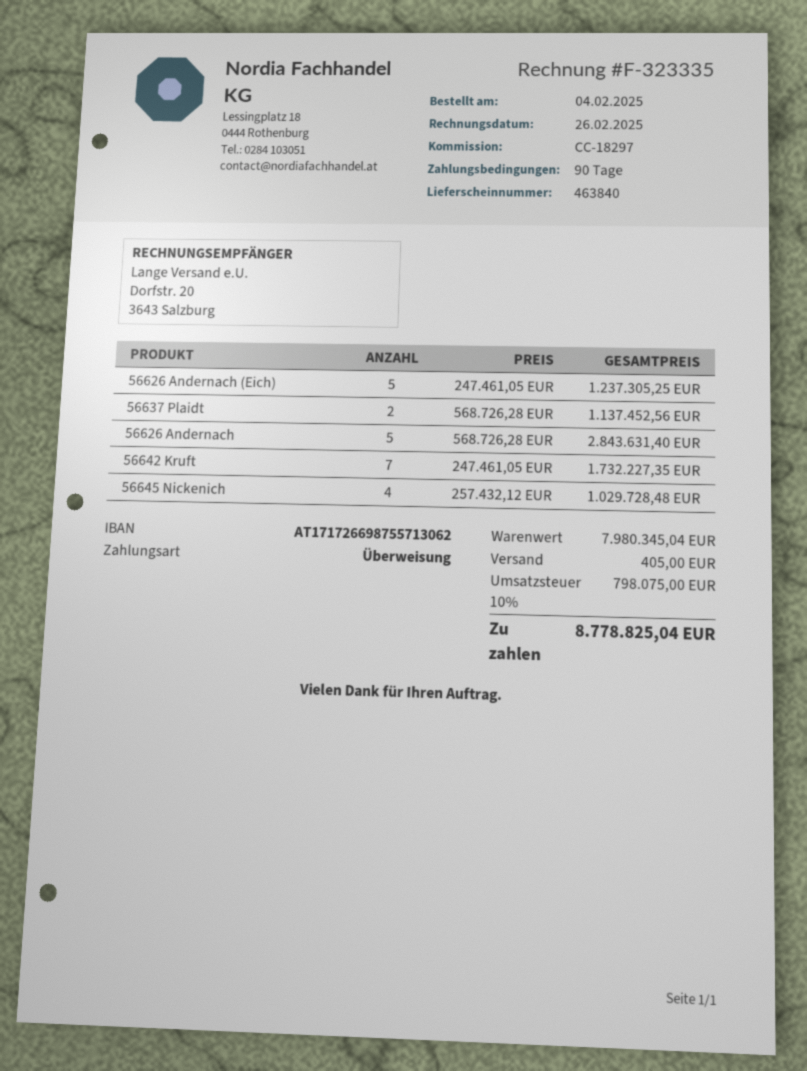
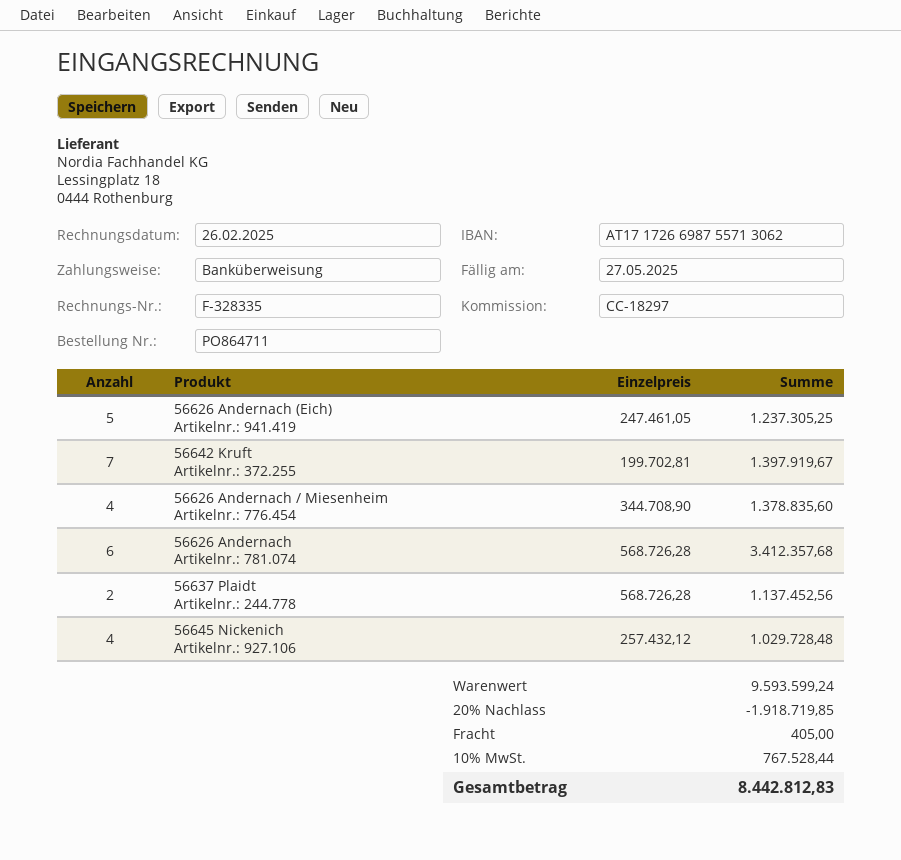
invoice number: F-323335 -> F-328335
56626 Andernach: 5 x 568726.28 = 2843631.40 -> 6 x 568726.28 = 3412357.68
56642 Kruft: 7 x 247461.05 = 1732227.35 -> 7 x 199702.81 = 1397919.67
56626 Andernach / Miesenheim: none -> 4 x 344708.90 = 1378835.60
subtotal: 7980345.04 -> 9593599.24
discount: none -> 20% = 1918719.85
tax: 10% = 798075.00 -> 10% = 767528.44
total: 8778825.04 -> 8442812.83

